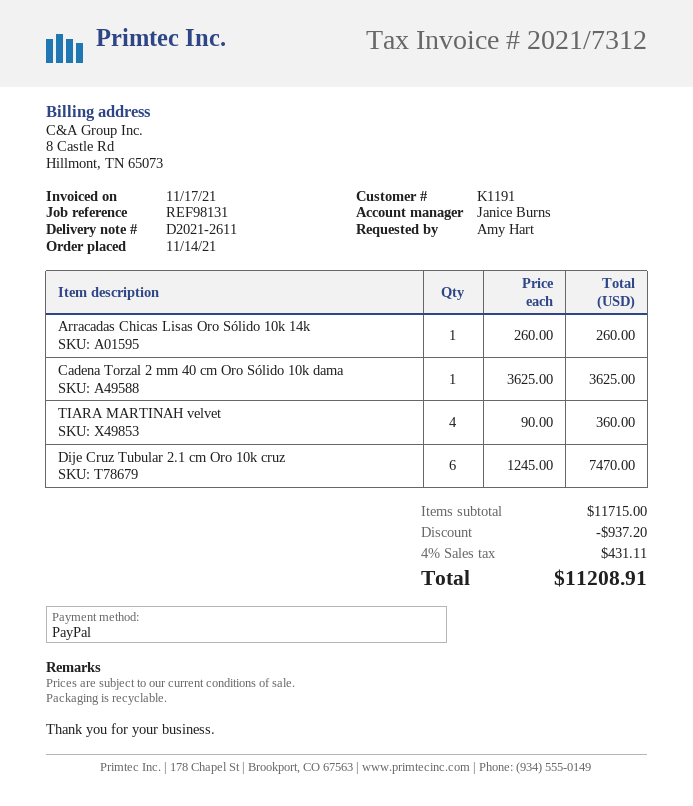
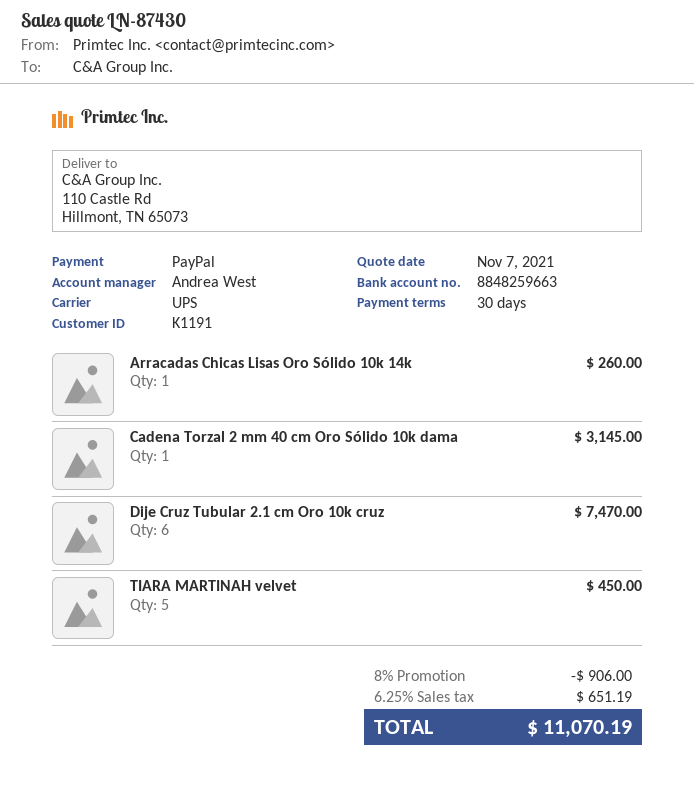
sales rep: Janice Burns -> Andrea West
Cadena Torzal 2 mm 40 cm Oro Sólido 10k dama: 1 for 3625.00 -> 1 for 3145.00
TIARA MARTINAH velvet: 4 for 360.00 -> 5 for 450.00
discount: 937.20 -> 906.00
tax: 4% = 431.11 -> 6.25% = 651.19
total: 11208.91 -> 11070.19

